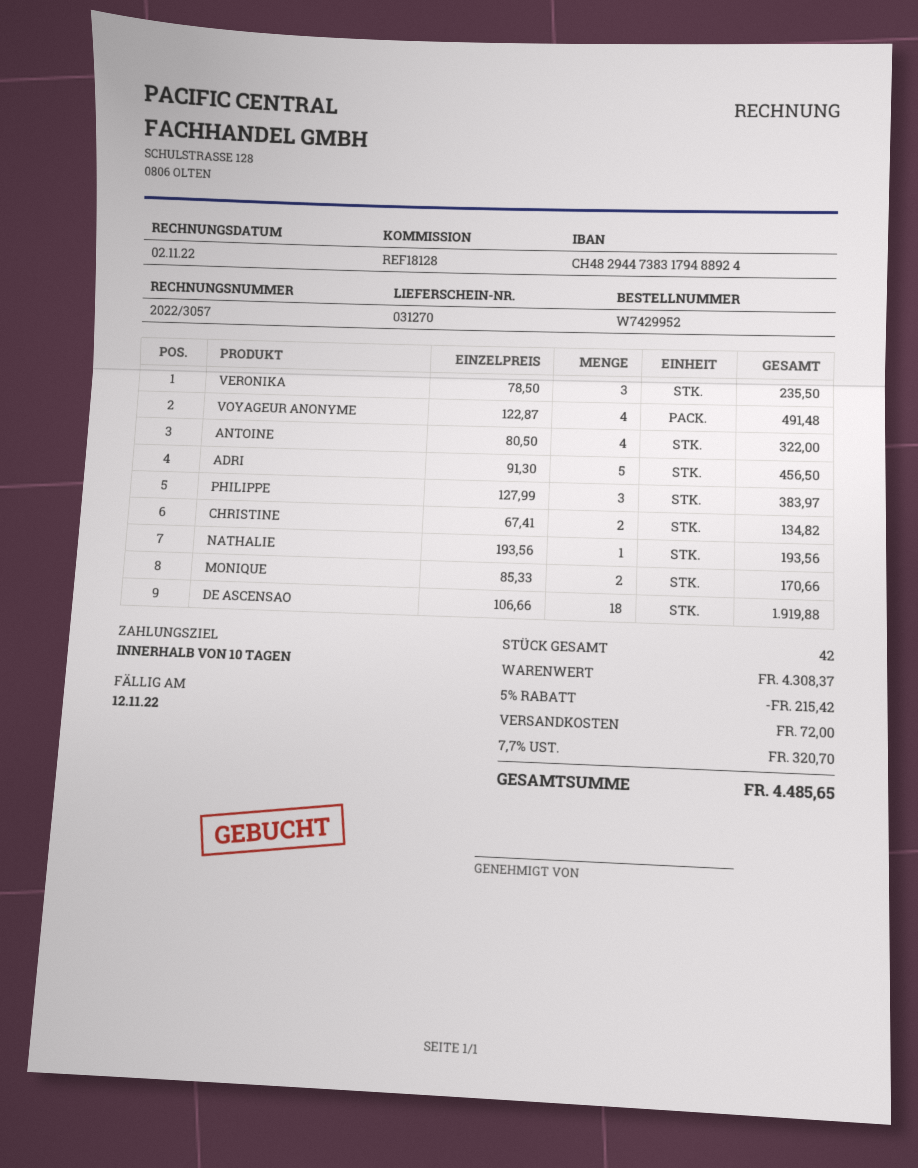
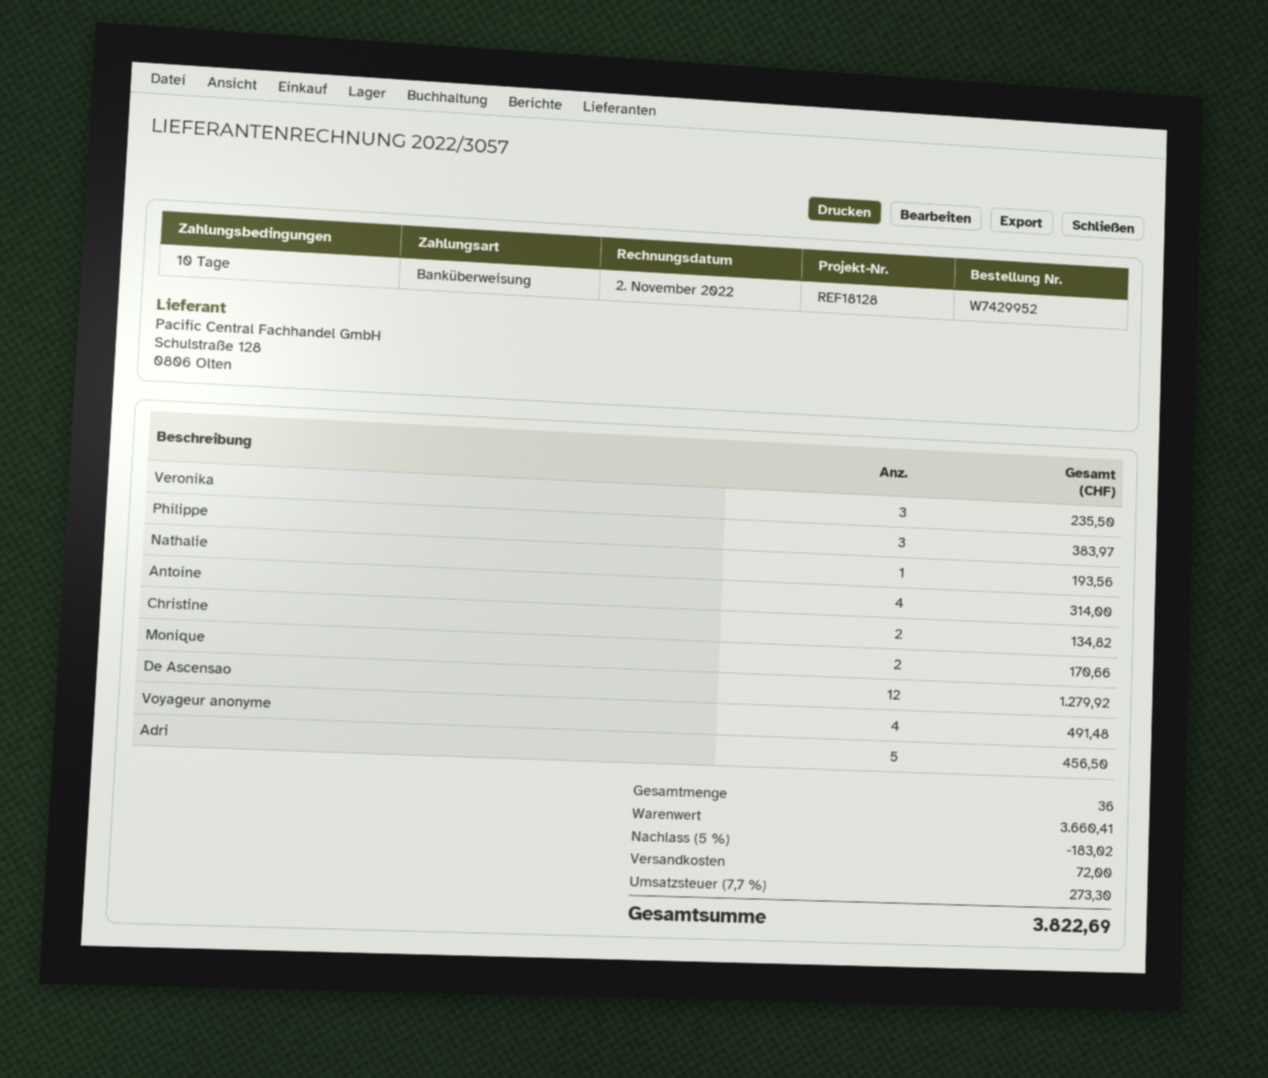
ANTOINE: 4 for 322.00 -> 4 for 314.00
DE ASCENSAO: 18 for 1919.88 -> 12 for 1279.92
total quantity: 42 -> 36
subtotal: 4308.37 -> 3660.41
discount: 5% = 215.42 -> 5% = 183.02
tax: 7.7% = 320.70 -> 7.7% = 273.30
total: 4485.65 -> 3822.69

